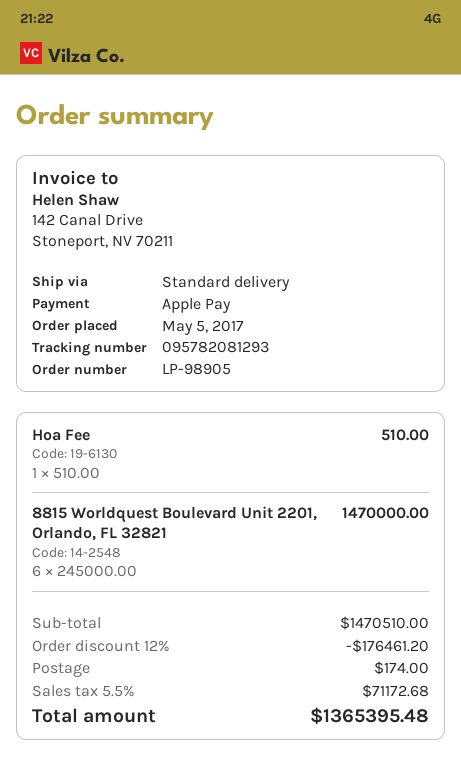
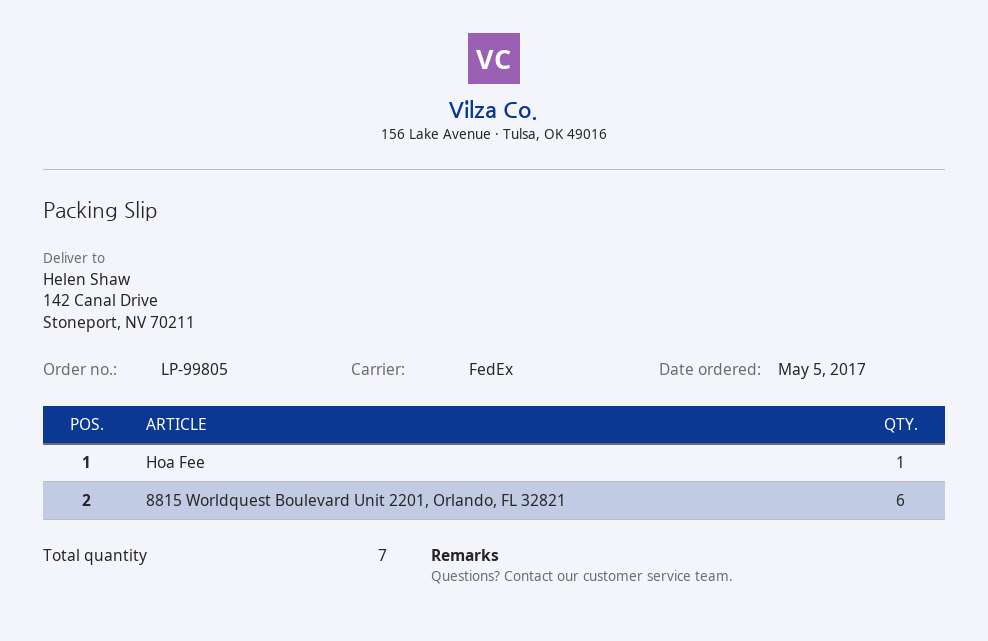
order number: LP-98905 -> LP-99805
shipping method: standard -> FedEx

